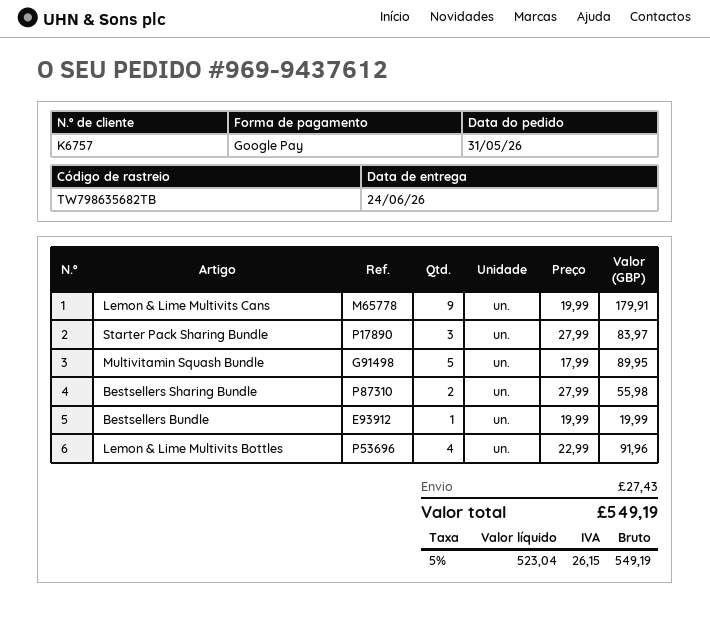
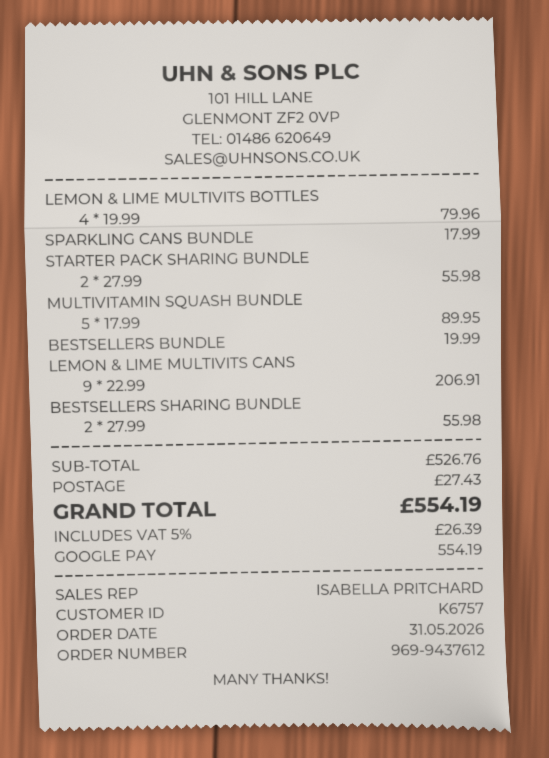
Lemon & Lime Multivits Cans: 9 x 19.99 = 179.91 -> 9 x 22.99 = 206.91
Starter Pack Sharing Bundle: 3 x 27.99 = 83.97 -> 2 x 27.99 = 55.98
Lemon & Lime Multivits Bottles: 4 x 22.99 = 91.96 -> 4 x 19.99 = 79.96
SPARKLING CANS BUNDLE: none -> 1 x 17.99 = 17.99
tax: 5% = 26.15 -> 5% = 26.39
total: 549.19 -> 554.19

